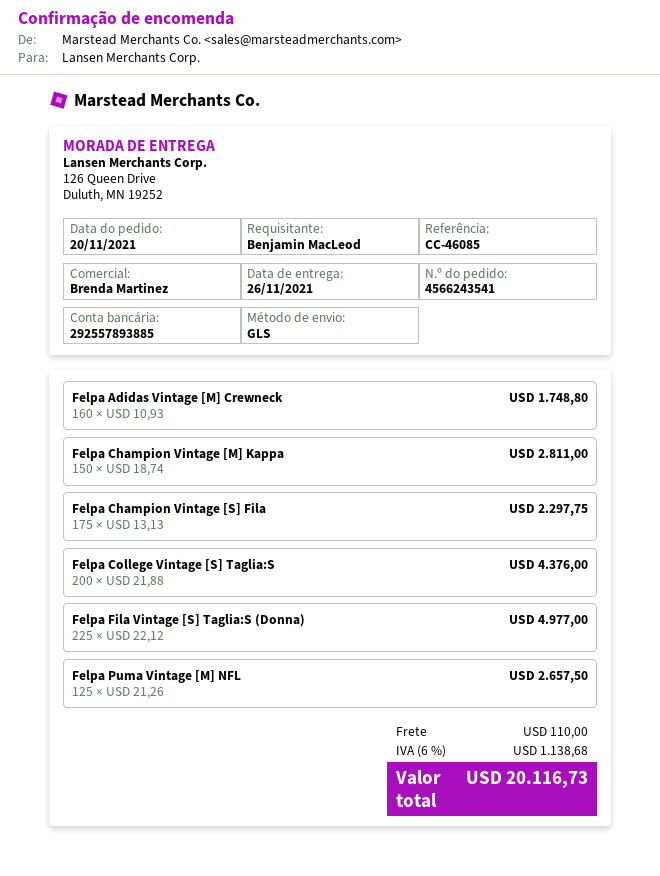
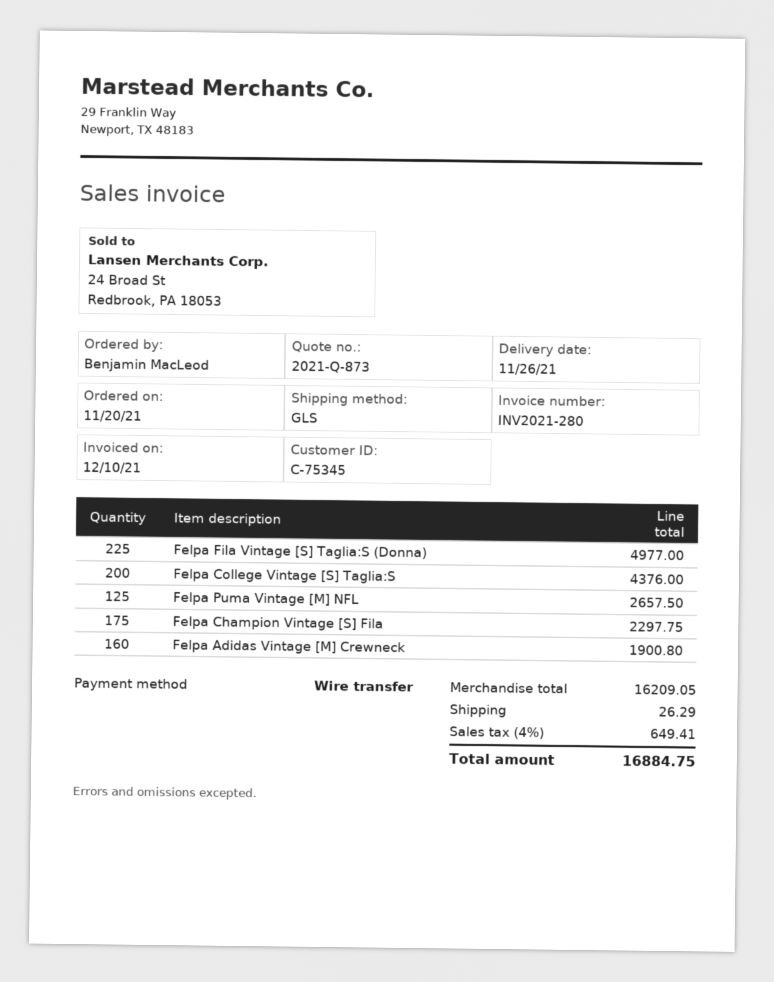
Felpa Adidas Vintage [M] Crewneck: 160 for 1748.80 -> 160 for 1900.80
Felpa Champion Vintage [M] Kappa: 150 for 2811.00 -> none
shipping: 110.00 -> 26.29
tax: 6% = 1138.68 -> 4% = 649.41
total: 20116.73 -> 16884.75

